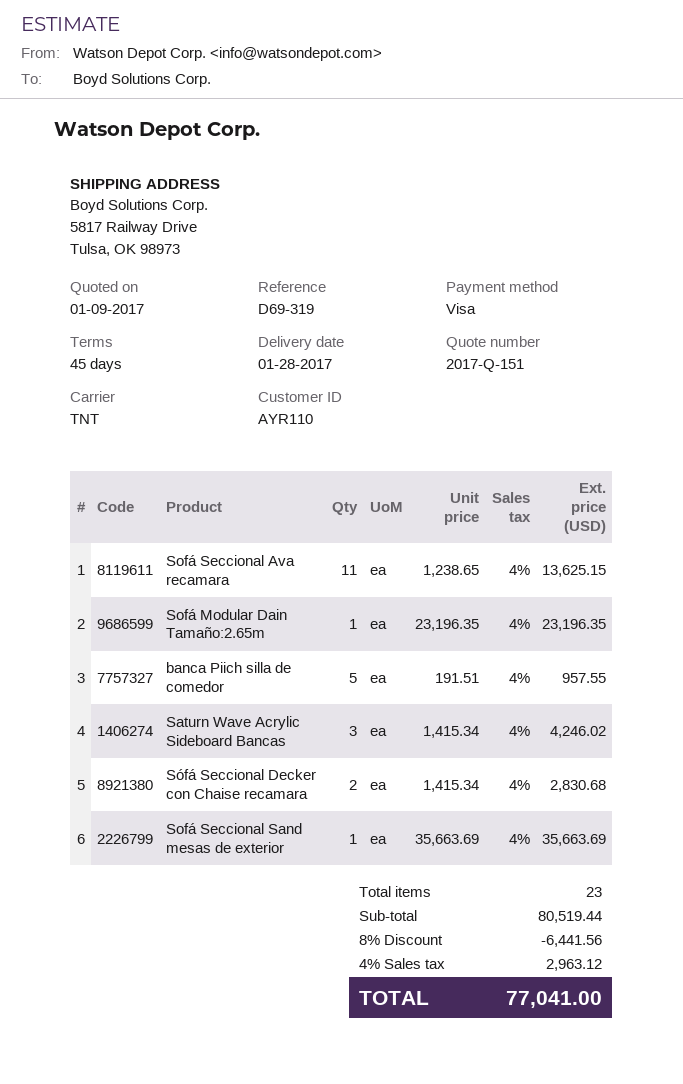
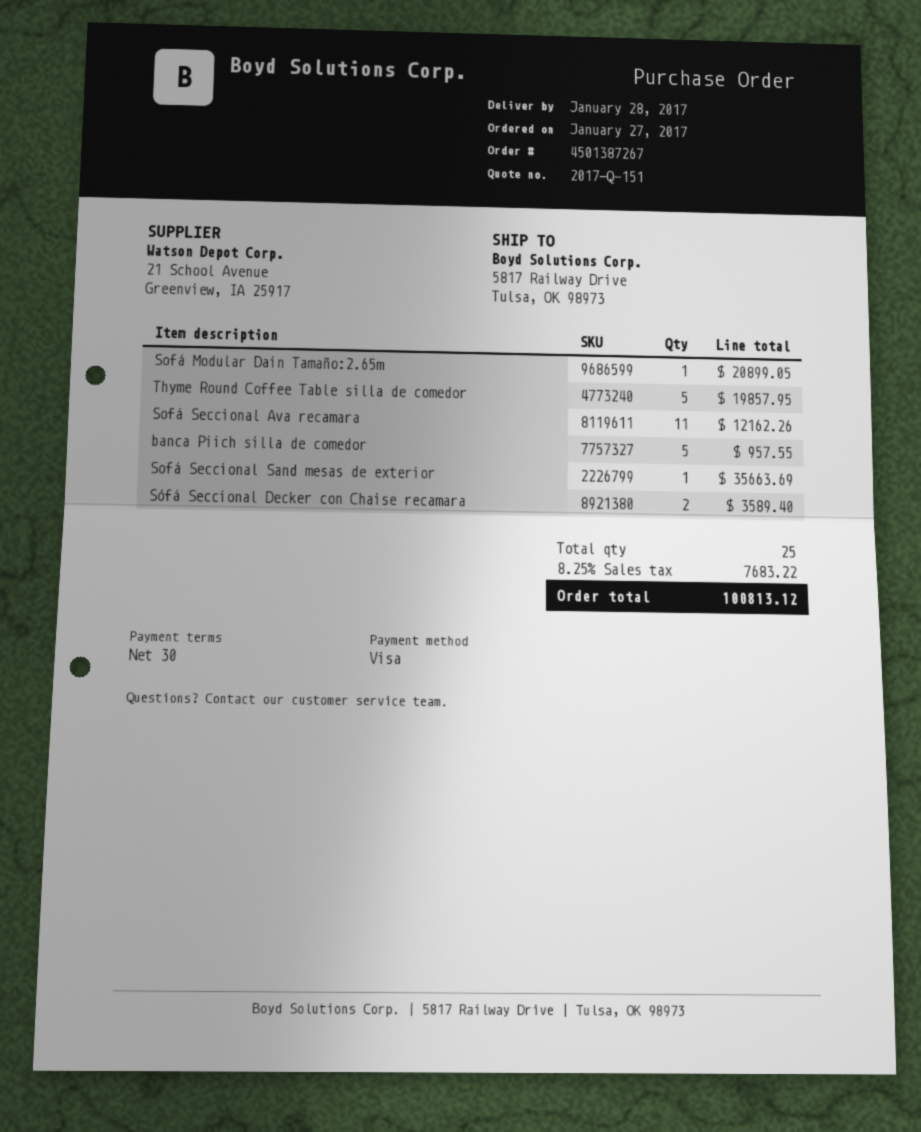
payment terms: 45 days -> 30 days
Sofá Seccional Ava recamara: 11 for 13625.15 -> 11 for 12162.26
Sofá Modular Dain Tamaño:2.65m: 1 for 23196.35 -> 1 for 20899.05
Saturn Wave Acrylic Sideboard Bancas: 3 for 4246.02 -> none
Sófá Seccional Decker con Chaise recamara: 2 for 2830.68 -> 2 for 3589.40
Thyme Round Coffee Table silla de comedor: none -> 5 for 19857.95
total quantity: 23 -> 25
discount: 8% = 6441.56 -> none
tax: 4% = 2963.12 -> 8.25% = 7683.22
total: 77041.00 -> 100813.12

